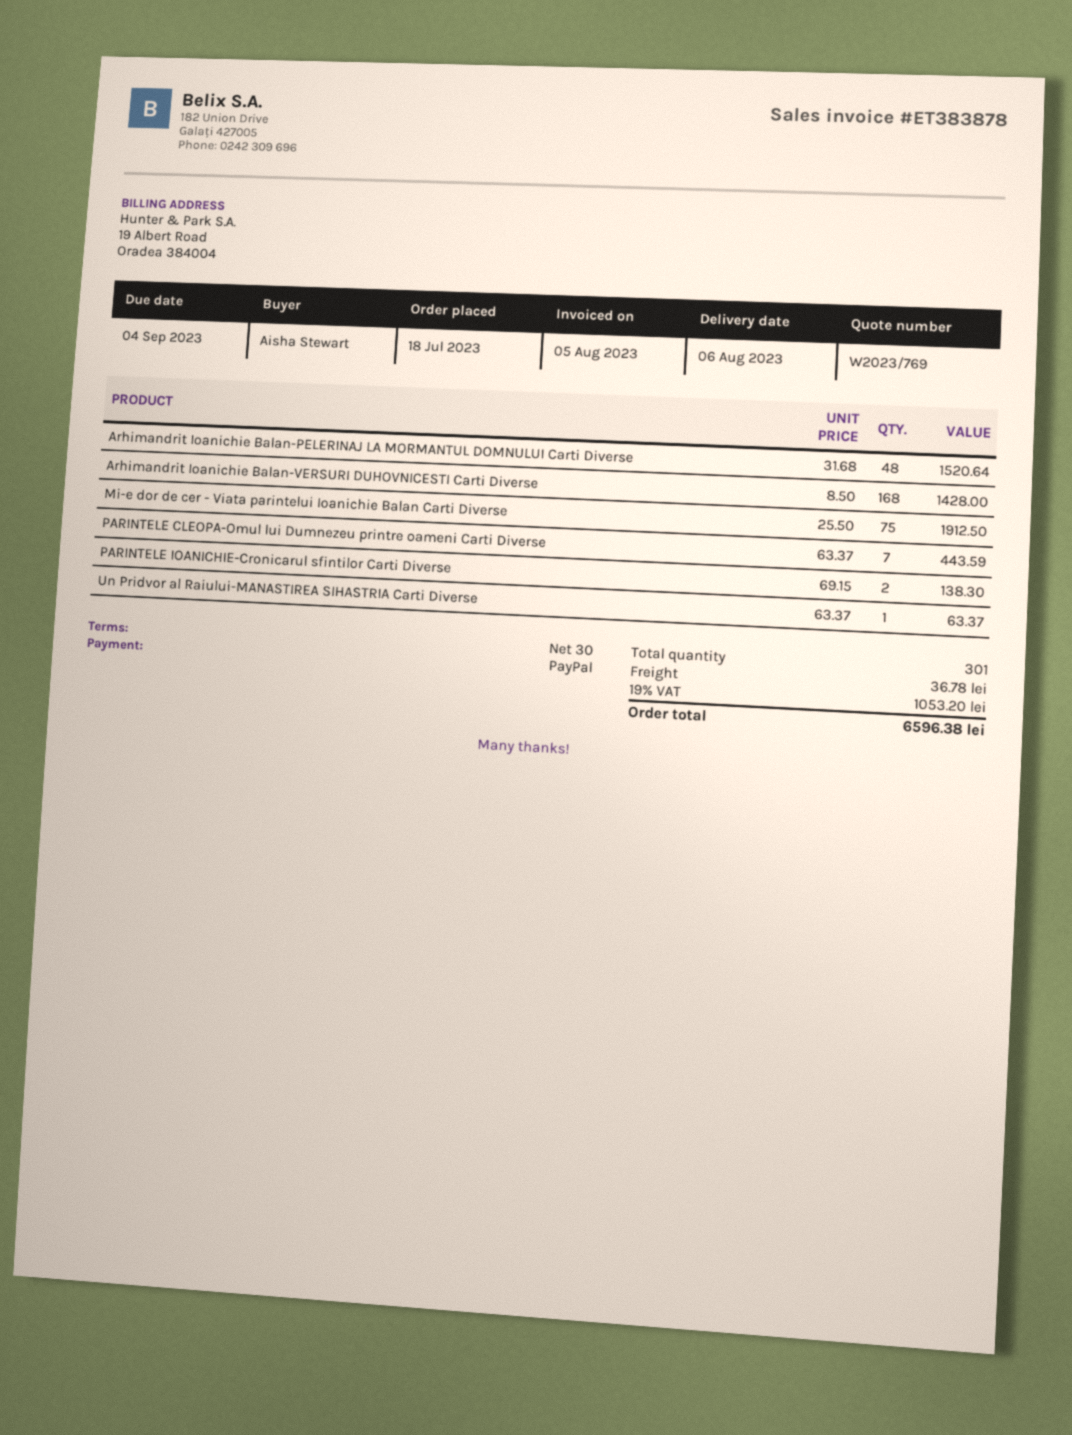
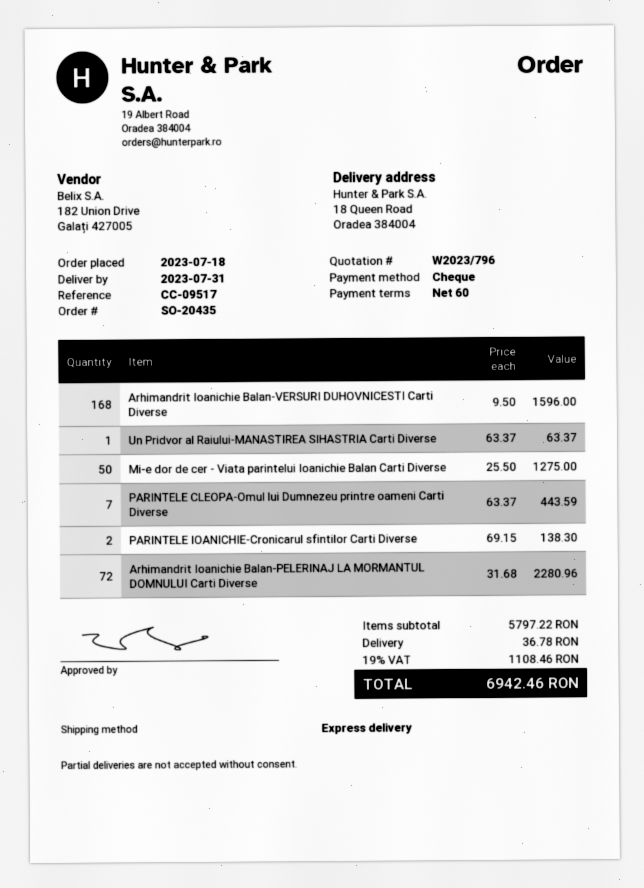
quote number: W2023/769 -> W2023/796
delivery date: 2023-08-06 -> 2023-07-31
payment terms: 30 days -> 60 days
payment method: PayPal -> cheque
Arhimandrit Ioanichie Balan-PELERINAJ LA MORMANTUL DOMNULUI Carti Diverse: 48 x 31.68 = 1520.64 -> 72 x 31.68 = 2280.96
Arhimandrit Ioanichie Balan-VERSURI DUHOVNICESTI Carti Diverse: 168 x 8.50 = 1428.00 -> 168 x 9.50 = 1596.00
Mi-e dor de cer - Viata parintelui Ioanichie Balan Carti Diverse: 75 x 25.50 = 1912.50 -> 50 x 25.50 = 1275.00
tax: 19% = 1053.20 -> 19% = 1108.46
total: 6596.38 -> 6942.46

